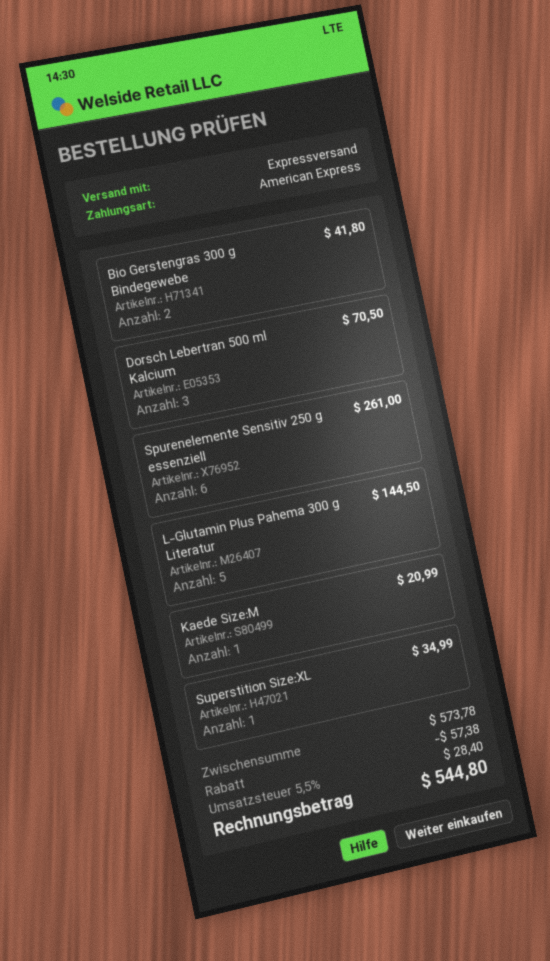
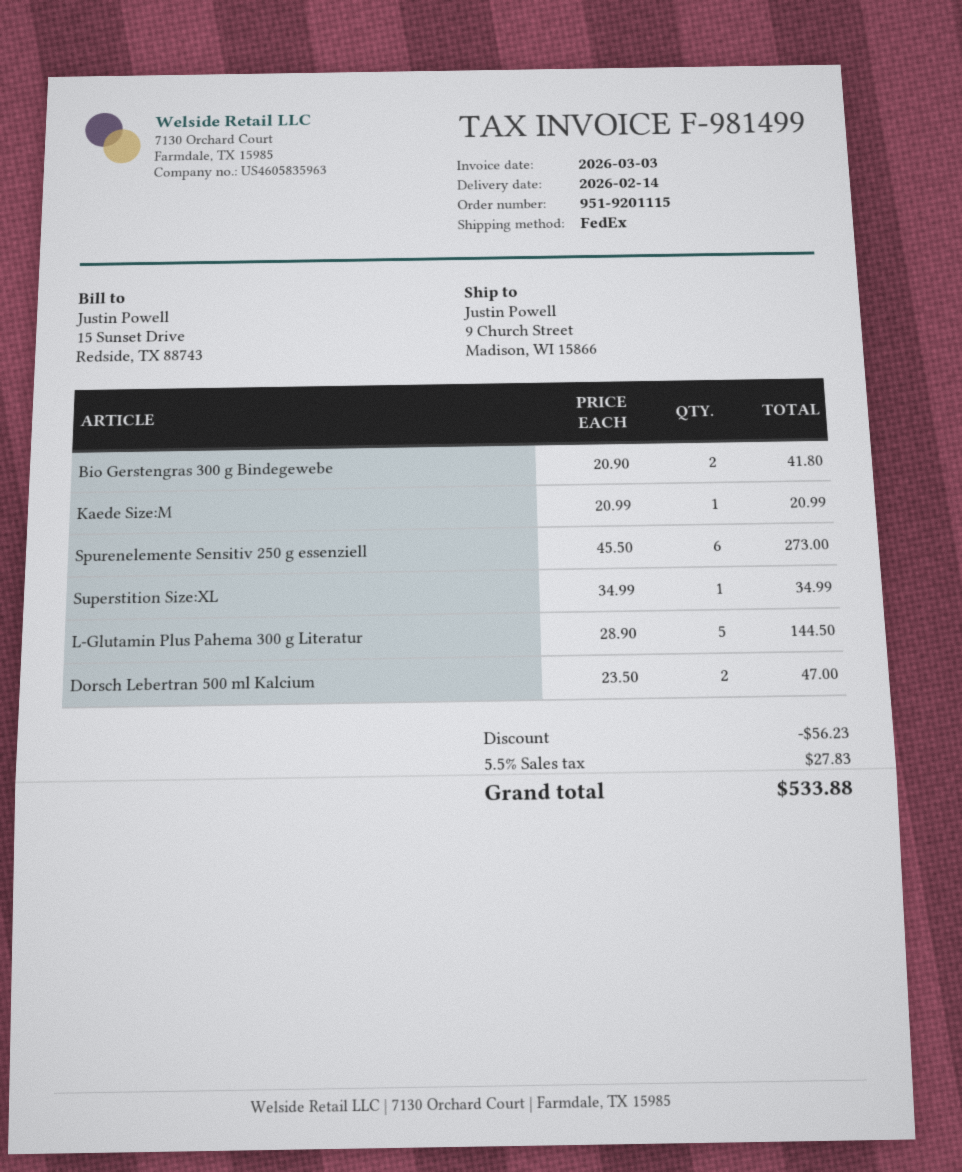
shipping method: express -> FedEx
Dorsch Lebertran 500 ml Kalcium: 3 for 70.50 -> 2 for 47.00
Spurenelemente Sensitiv 250 g essenziell: 6 for 261.00 -> 6 for 273.00
discount: 57.38 -> 56.23
tax: 5.5% = 28.40 -> 5.5% = 27.83
total: 544.80 -> 533.88

